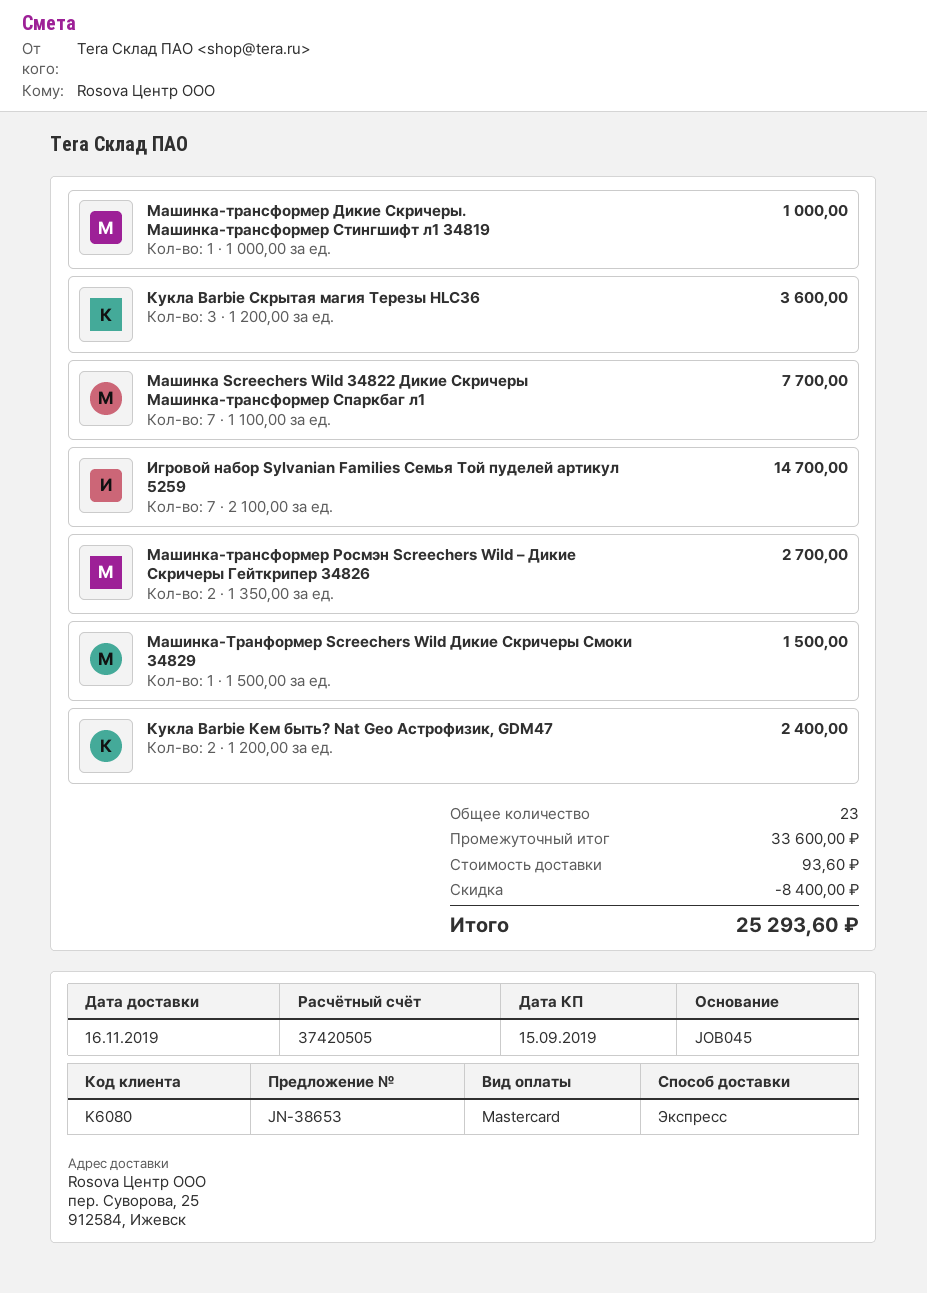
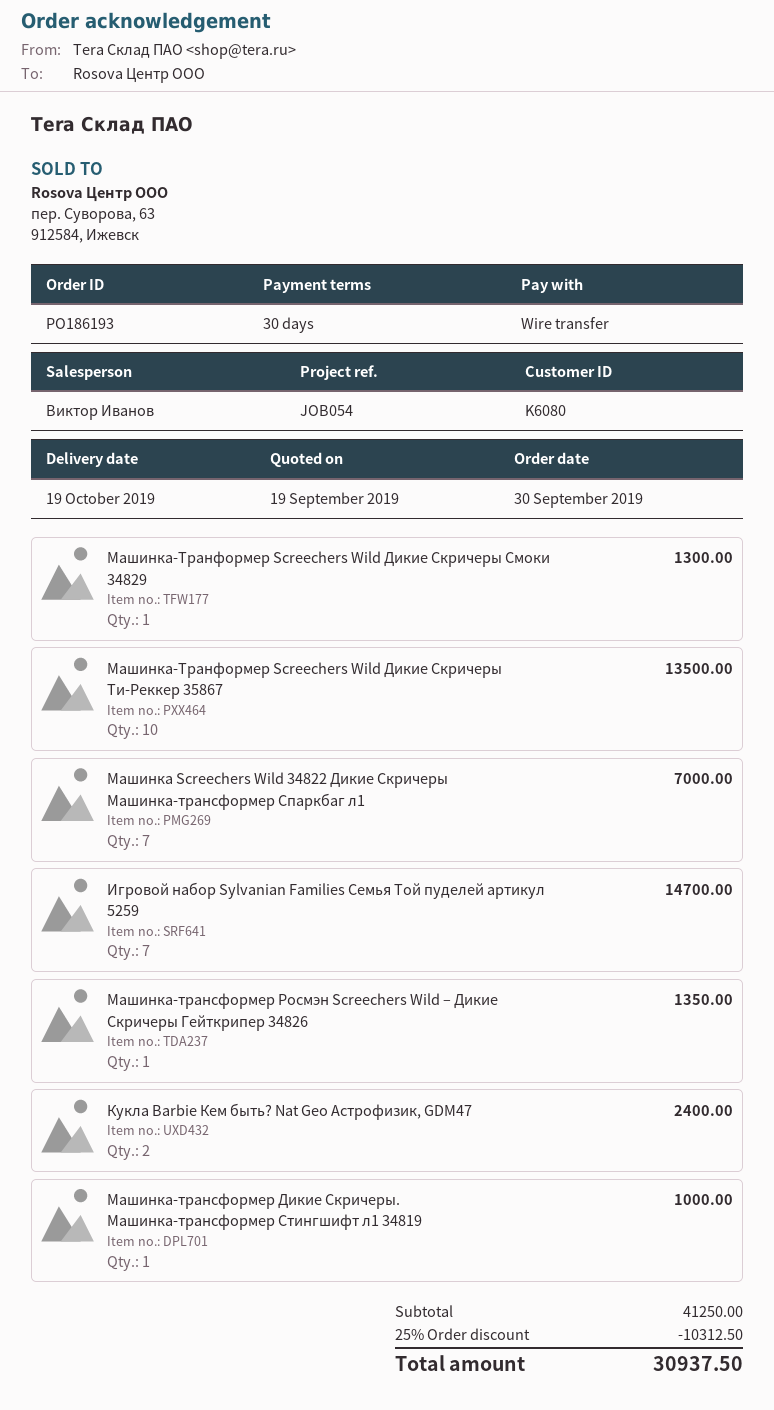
quote date: 2019-09-15 -> 2019-09-19
delivery date: 2019-11-16 -> 2019-10-19
reference: JOB045 -> JOB054
payment method: Mastercard -> bank transfer
Кукла Barbie Скрытая магия Терезы HLC36: 3 for 3600.00 -> none
Машинка Screechers Wild 34822 Дикие Скричеры Машинка-трансформер Спаркбаг л1: 7 for 7700.00 -> 7 for 7000.00
Машинка-трансформер Росмэн Screechers Wild – Дикие Скричеры Гейткрипер 34826: 2 for 2700.00 -> 1 for 1350.00
Машинка-Транформер Screechers Wild Дикие Скричеры Смоки 34829: 1 for 1500.00 -> 1 for 1300.00
Машинка-Транформер Screechers Wild Дикие Скричеры Ти-Реккер 35867: none -> 10 for 13500.00
subtotal: 33600.00 -> 41250.00
discount: 8400.00 -> 10312.50
shipping: 93.60 -> none
total: 25293.60 -> 30937.50

